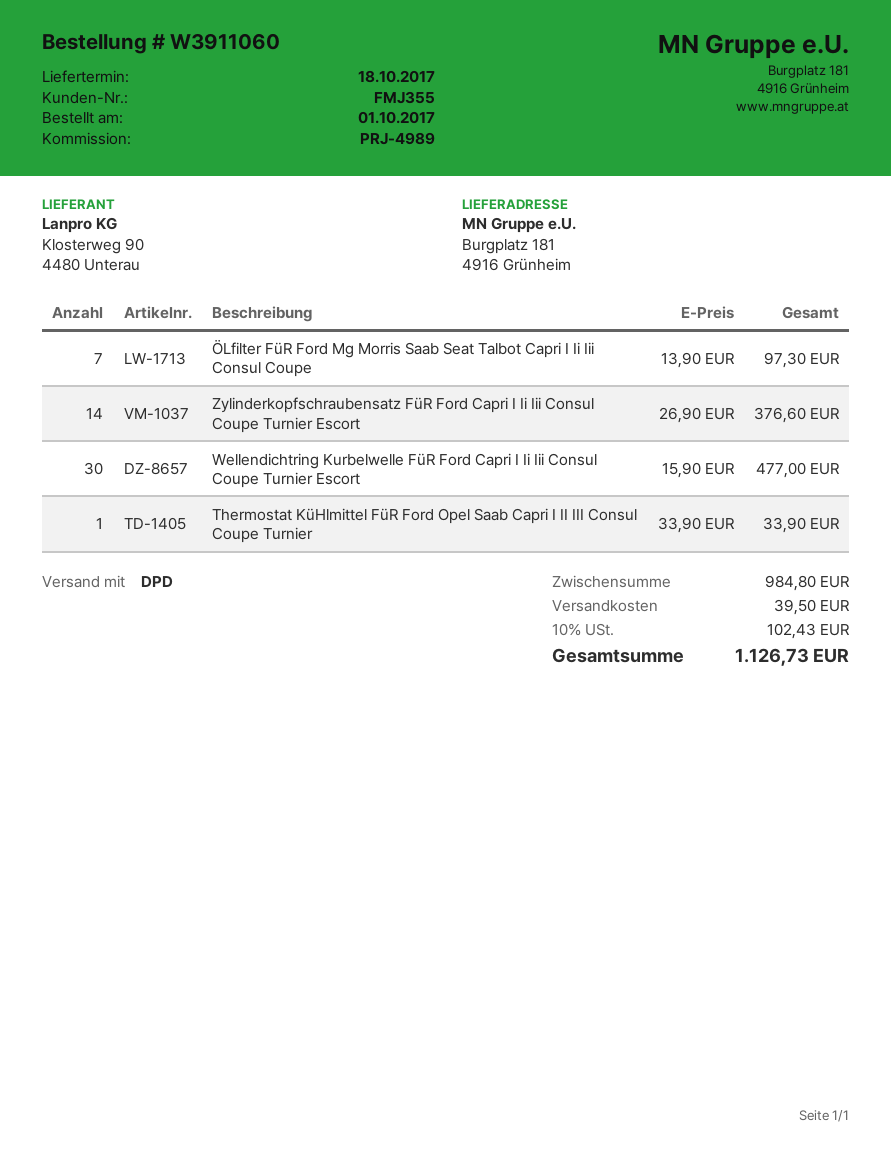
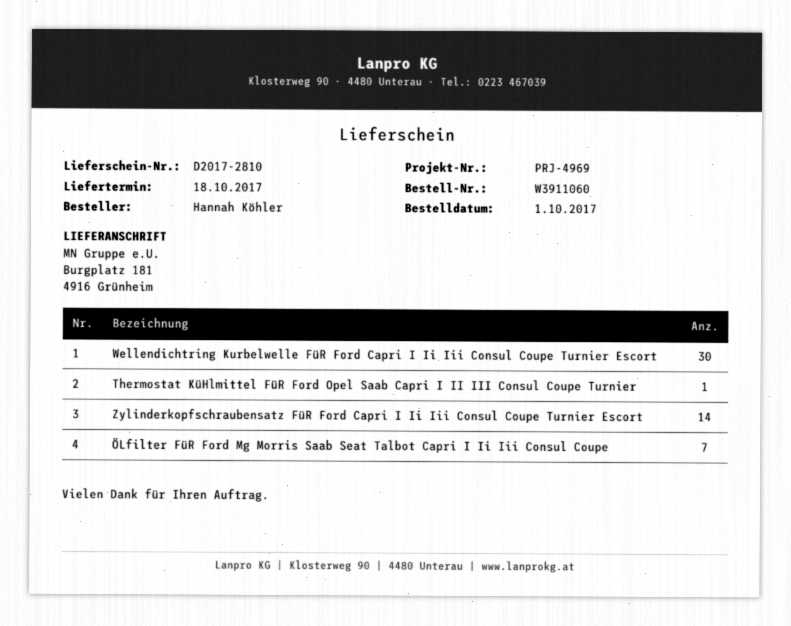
reference: PRJ-4989 -> PRJ-4969

